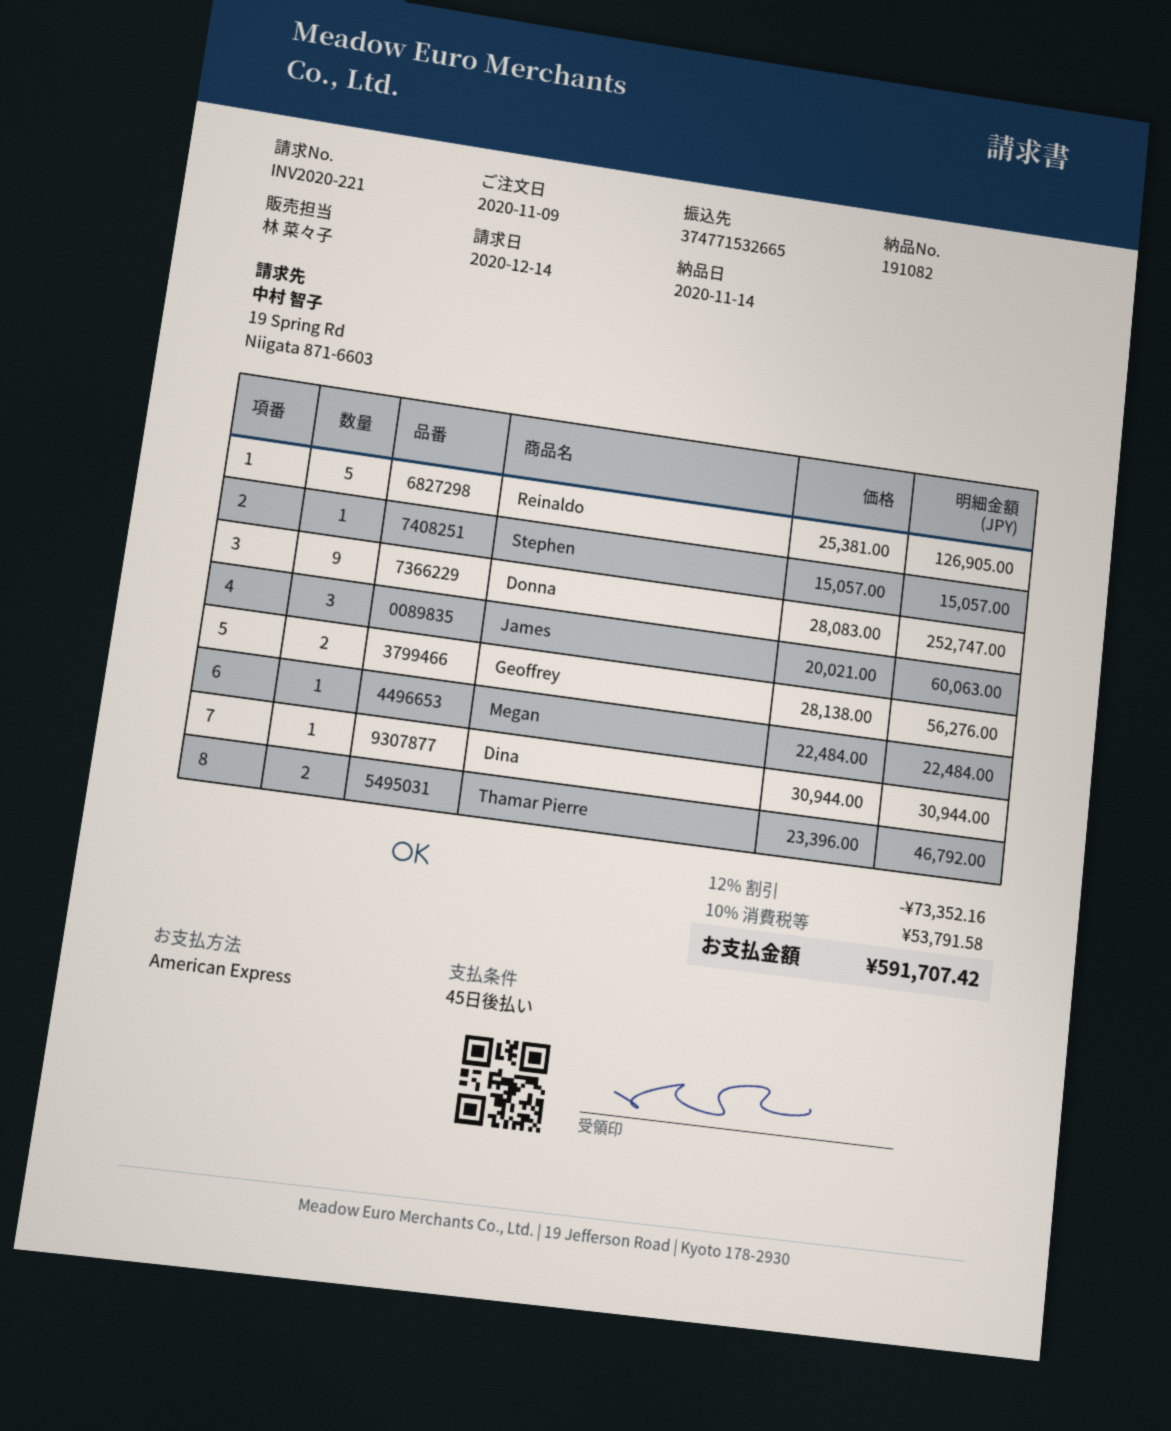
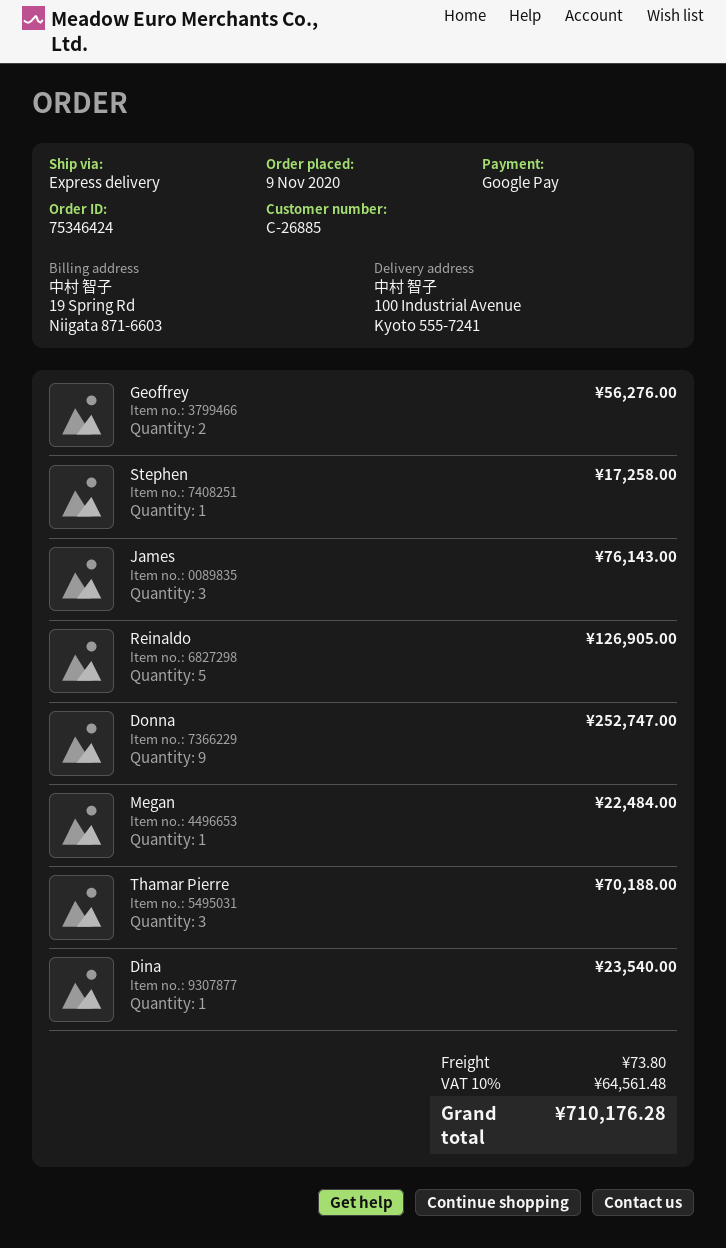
payment method: American Express -> Google Pay
Stephen: 1 for 15057.00 -> 1 for 17258.00
James: 3 for 60063.00 -> 3 for 76143.00
Dina: 1 for 30944.00 -> 1 for 23540.00
Thamar Pierre: 2 for 46792.00 -> 3 for 70188.00
discount: 12% = 73352.16 -> none
shipping: none -> 73.80
tax: 10% = 53791.58 -> 10% = 64561.48
total: 591707.42 -> 710176.28

